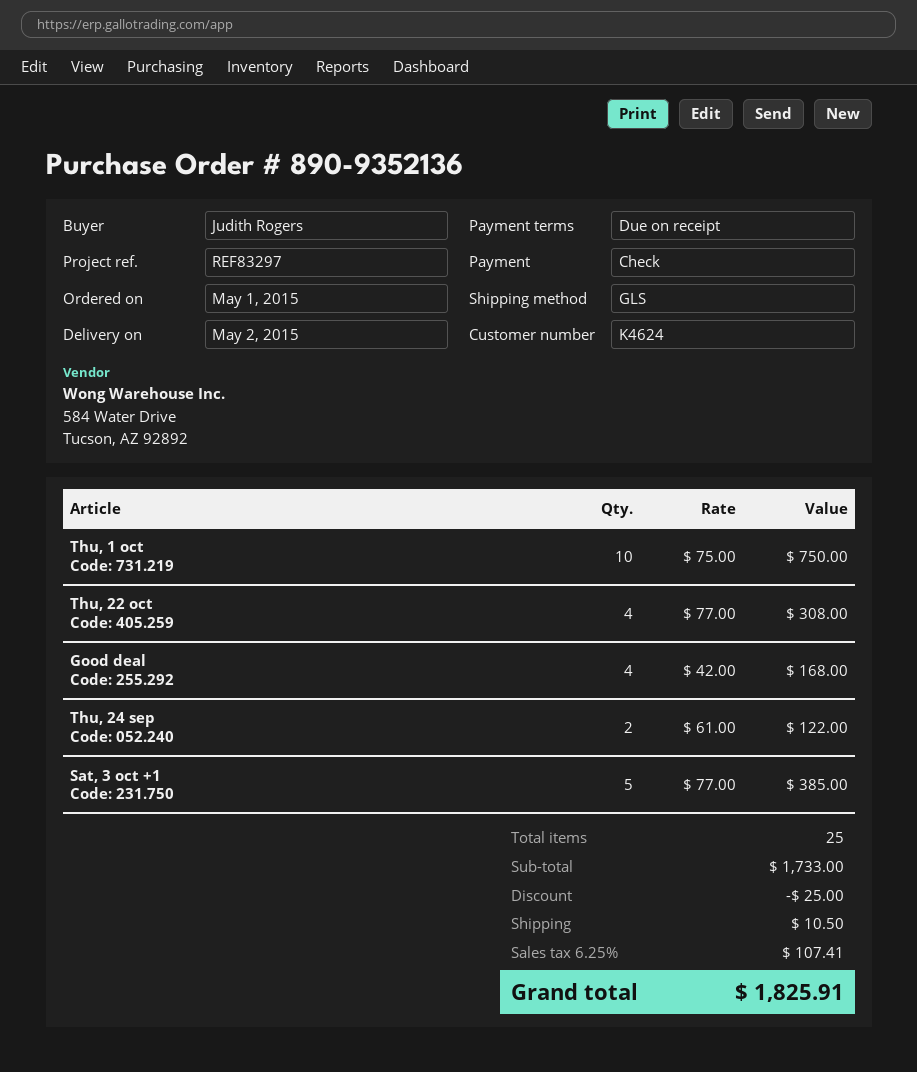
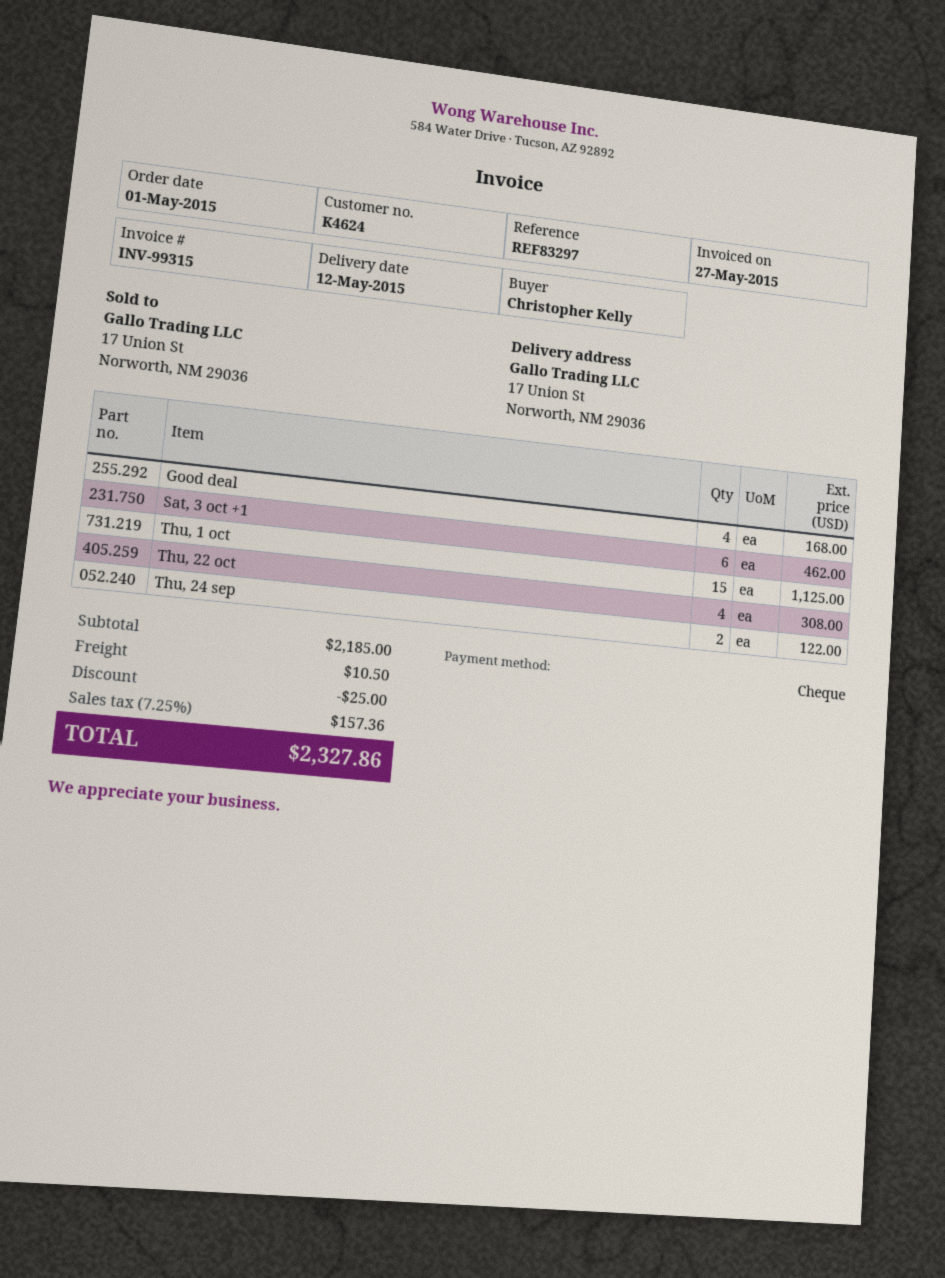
delivery date: 2015-05-02 -> 2015-05-12
ordered by: Judith Rogers -> Christopher Kelly
Thu, 1 oct: 10 for 750.00 -> 15 for 1125.00
Sat, 3 oct +1: 5 for 385.00 -> 6 for 462.00
subtotal: 1733.00 -> 2185.00
tax: 6.25% = 107.41 -> 7.25% = 157.36
total: 1825.91 -> 2327.86

